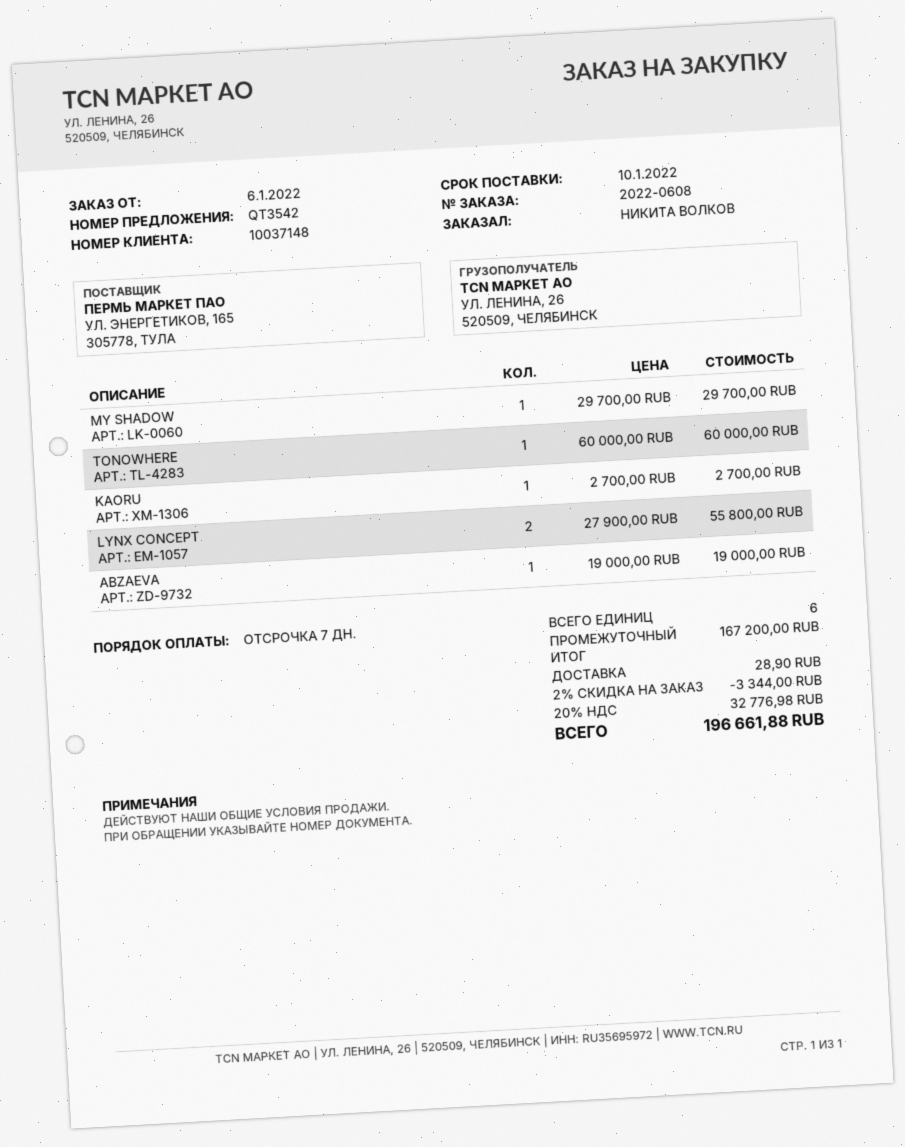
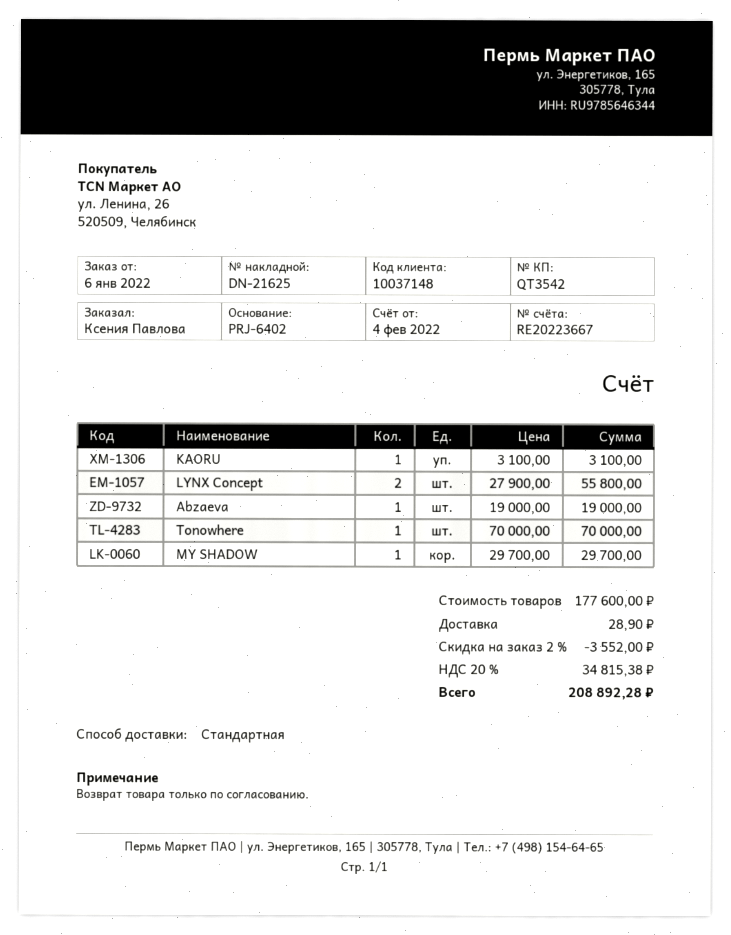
ordered by: НИКИТА ВОЛКОВ -> Ксения Павлова
TONOWHERE: 1 x 60000.00 = 60000.00 -> 1 x 70000.00 = 70000.00
KAORU: 1 x 2700.00 = 2700.00 -> 1 x 3100.00 = 3100.00
subtotal: 167200.00 -> 177600.00
discount: 2% = 3344.00 -> 2% = 3552.00
tax: 20% = 32776.98 -> 20% = 34815.38
total: 196661.88 -> 208892.28

